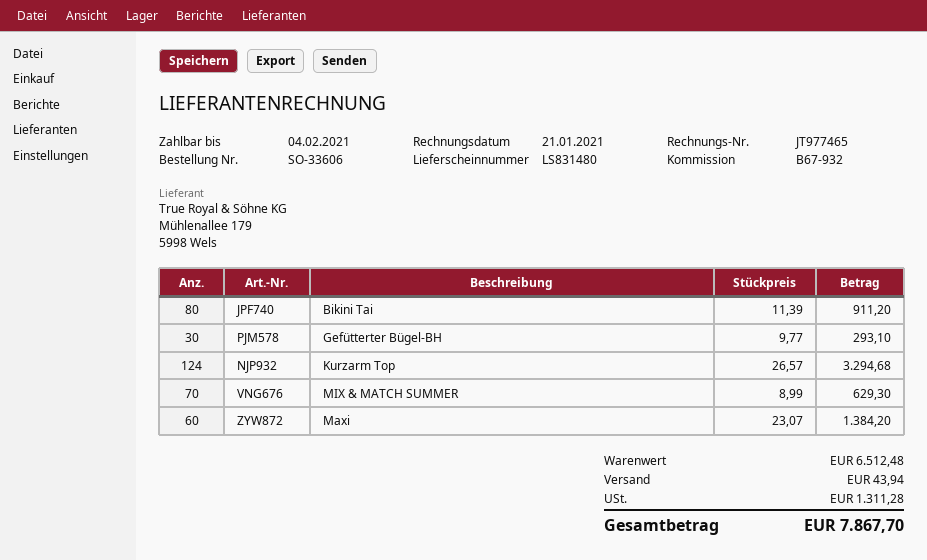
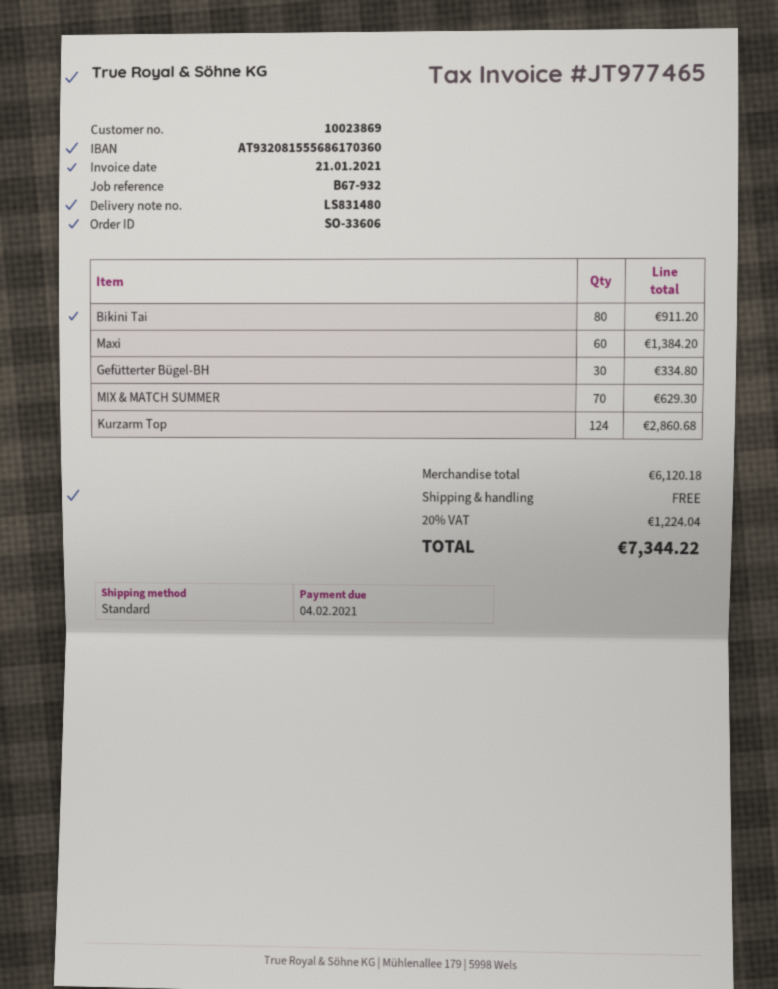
Gefütterter Bügel-BH: 30 for 293.10 -> 30 for 334.80
Kurzarm Top: 124 for 3294.68 -> 124 for 2860.68
subtotal: 6512.48 -> 6120.18
shipping: 43.94 -> 0.00
tax: 1311.28 -> 1224.04
total: 7867.70 -> 7344.22

